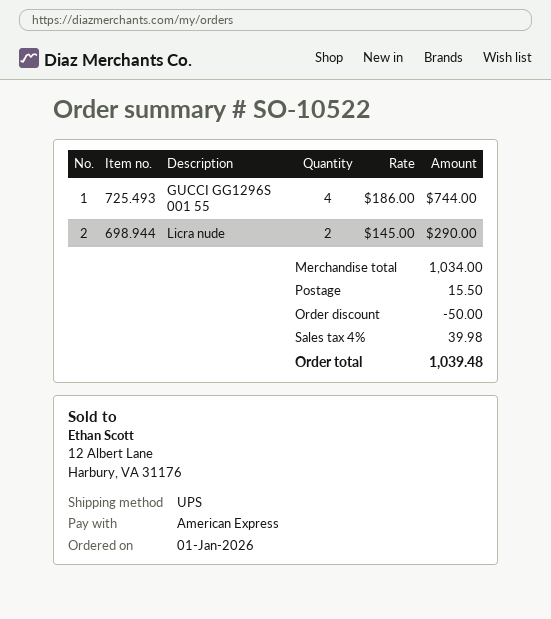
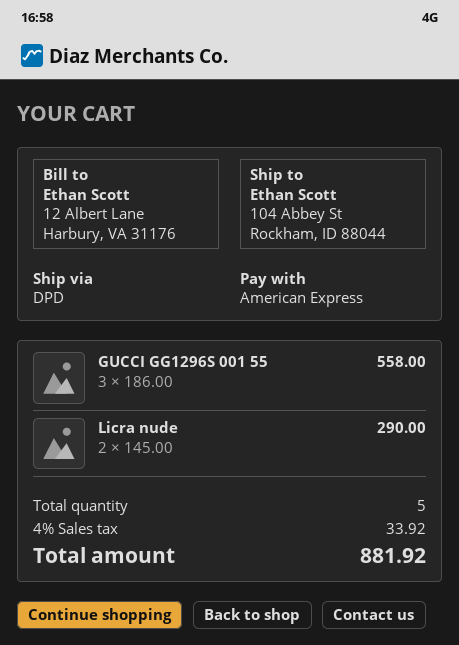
shipping method: UPS -> DPD
GUCCI GG1296S 001 55: 4 x 186.00 = 744.00 -> 3 x 186.00 = 558.00
discount: 50.00 -> none
shipping: 15.50 -> none
tax: 4% = 39.98 -> 4% = 33.92
total: 1039.48 -> 881.92

